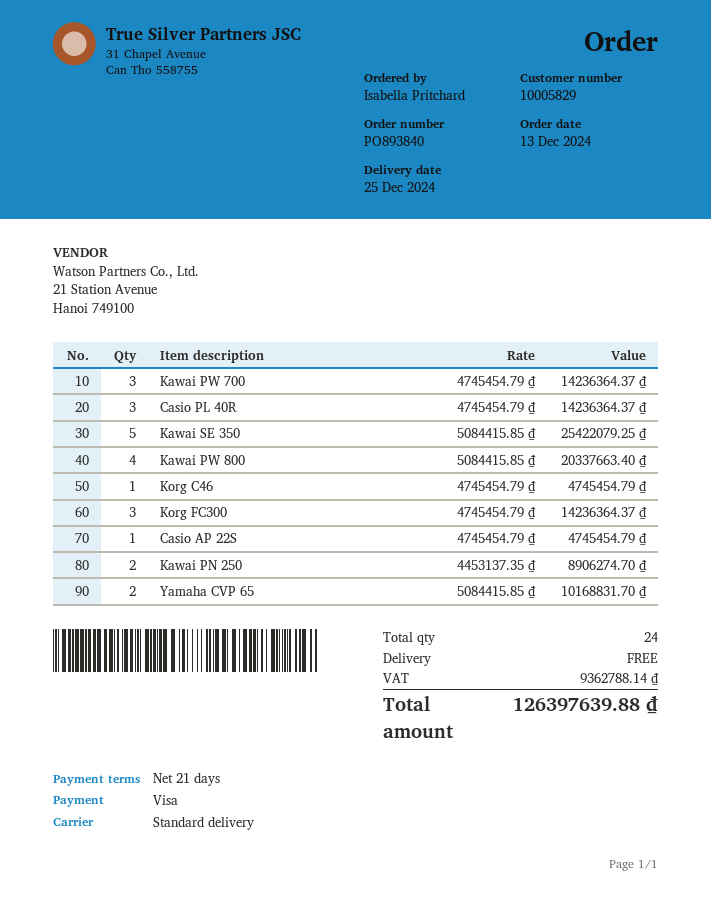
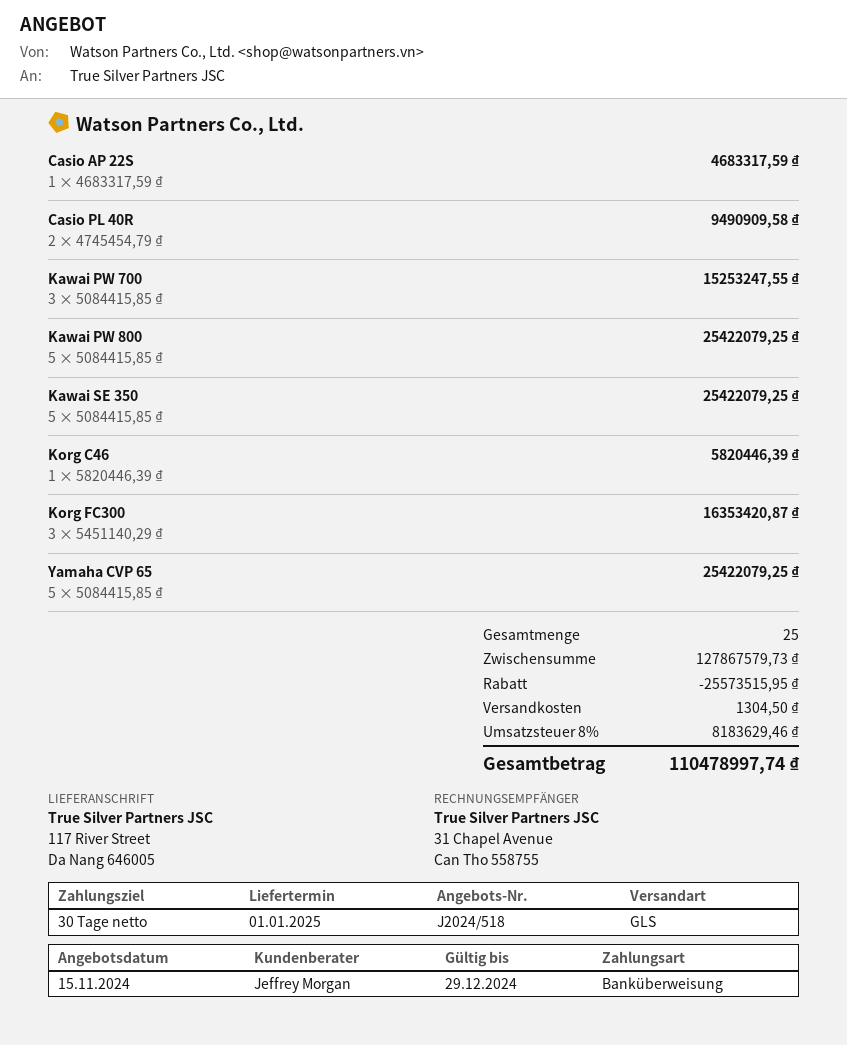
delivery date: 2024-12-25 -> 2025-01-01
payment terms: 21 days -> 30 days
payment method: Visa -> bank transfer
shipping method: standard -> GLS
Kawai PW 700: 3 x 4745454.79 = 14236364.37 -> 3 x 5084415.85 = 15253247.55
Casio PL 40R: 3 x 4745454.79 = 14236364.37 -> 2 x 4745454.79 = 9490909.58
Kawai PW 800: 4 x 5084415.85 = 20337663.40 -> 5 x 5084415.85 = 25422079.25
Korg C46: 1 x 4745454.79 = 4745454.79 -> 1 x 5820446.39 = 5820446.39
Korg FC300: 3 x 4745454.79 = 14236364.37 -> 3 x 5451140.29 = 16353420.87
Casio AP 22S: 1 x 4745454.79 = 4745454.79 -> 1 x 4683317.59 = 4683317.59
Kawai PN 250: 2 x 4453137.35 = 8906274.70 -> none
Yamaha CVP 65: 2 x 5084415.85 = 10168831.70 -> 5 x 5084415.85 = 25422079.25
total quantity: 24 -> 25
discount: none -> 25573515.95
shipping: 0.00 -> 1304.50
tax: 9362788.14 -> 8183629.46
total: 126397639.88 -> 110478997.74

